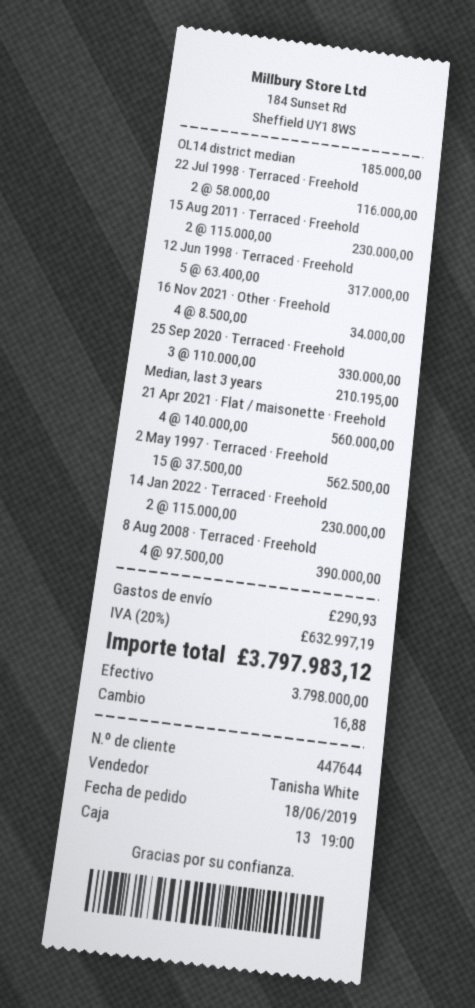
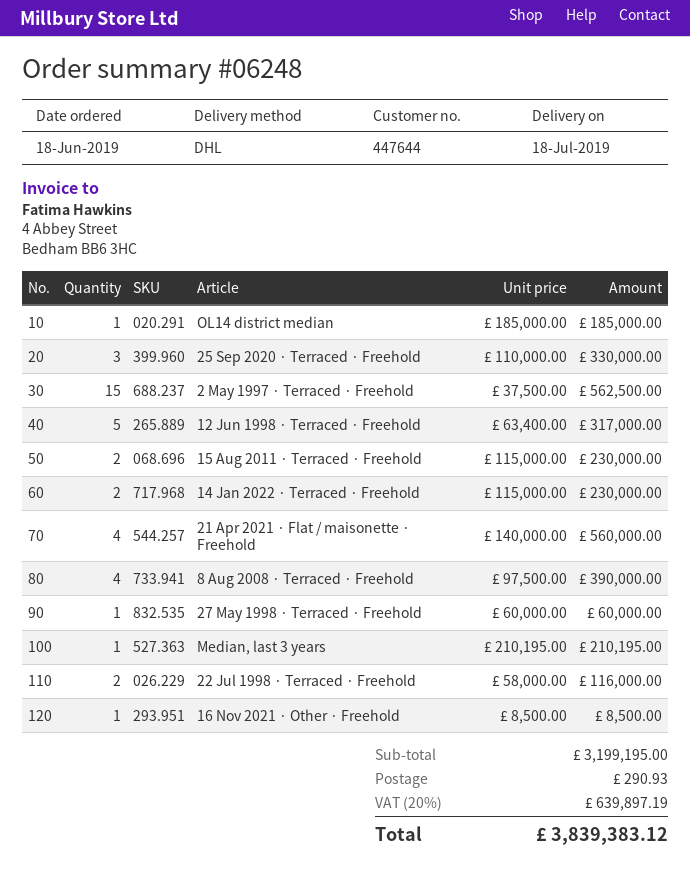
16 Nov 2021 · Other · Freehold: 4 x 8500.00 = 34000.00 -> 1 x 8500.00 = 8500.00
27 May 1998 · Terraced · Freehold: none -> 1 x 60000.00 = 60000.00
tax: 20% = 632997.19 -> 20% = 639897.19
total: 3797983.12 -> 3839383.12

